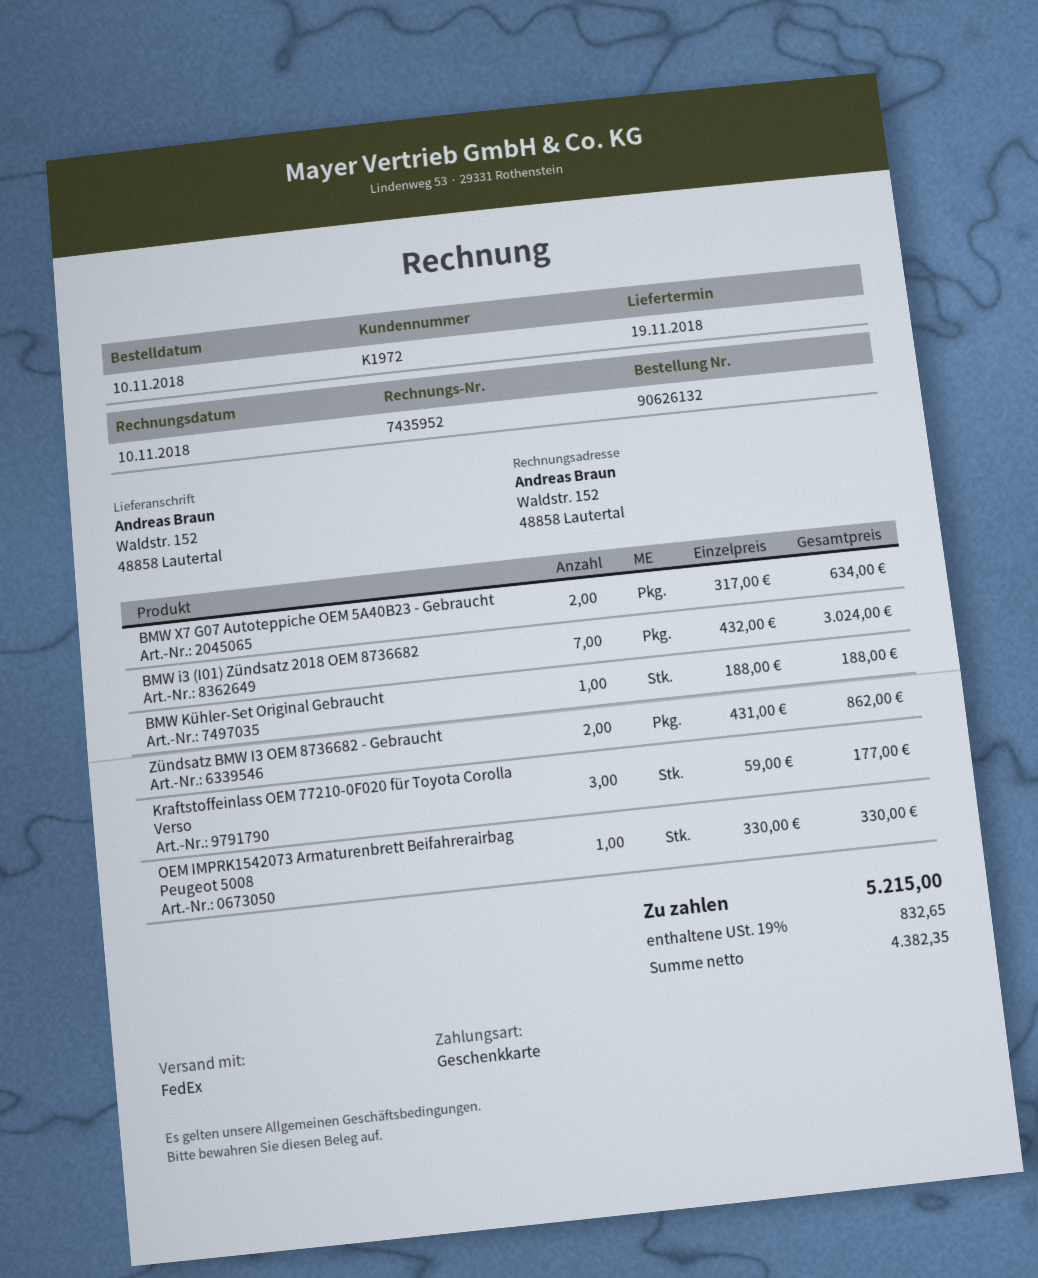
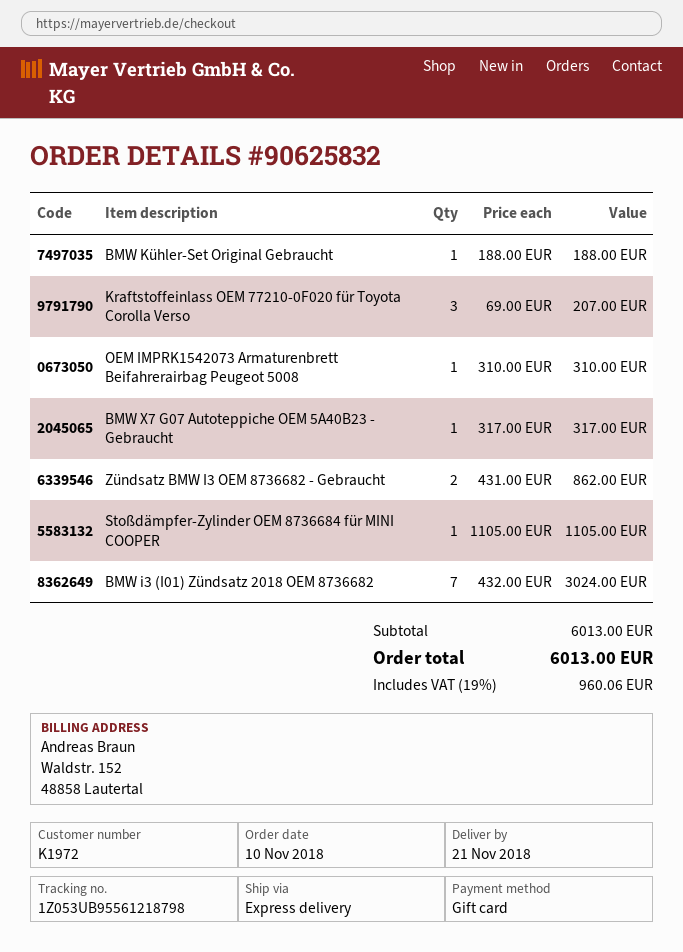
order number: 90626132 -> 90625832
delivery date: 2018-11-19 -> 2018-11-21
shipping method: FedEx -> express
BMW X7 G07 Autoteppiche OEM 5A40B23 - Gebraucht: 2 x 317.00 = 634.00 -> 1 x 317.00 = 317.00
Kraftstoffeinlass OEM 77210-0F020 für Toyota Corolla Verso: 3 x 59.00 = 177.00 -> 3 x 69.00 = 207.00
OEM IMPRK1542073 Armaturenbrett Beifahrerairbag Peugeot 5008: 1 x 330.00 = 330.00 -> 1 x 310.00 = 310.00
Stoßdämpfer-Zylinder OEM 8736684 für MINI COOPER: none -> 1 x 1105.00 = 1105.00
tax: 19% = 832.65 -> 19% = 960.06
total: 5215.00 -> 6013.00

